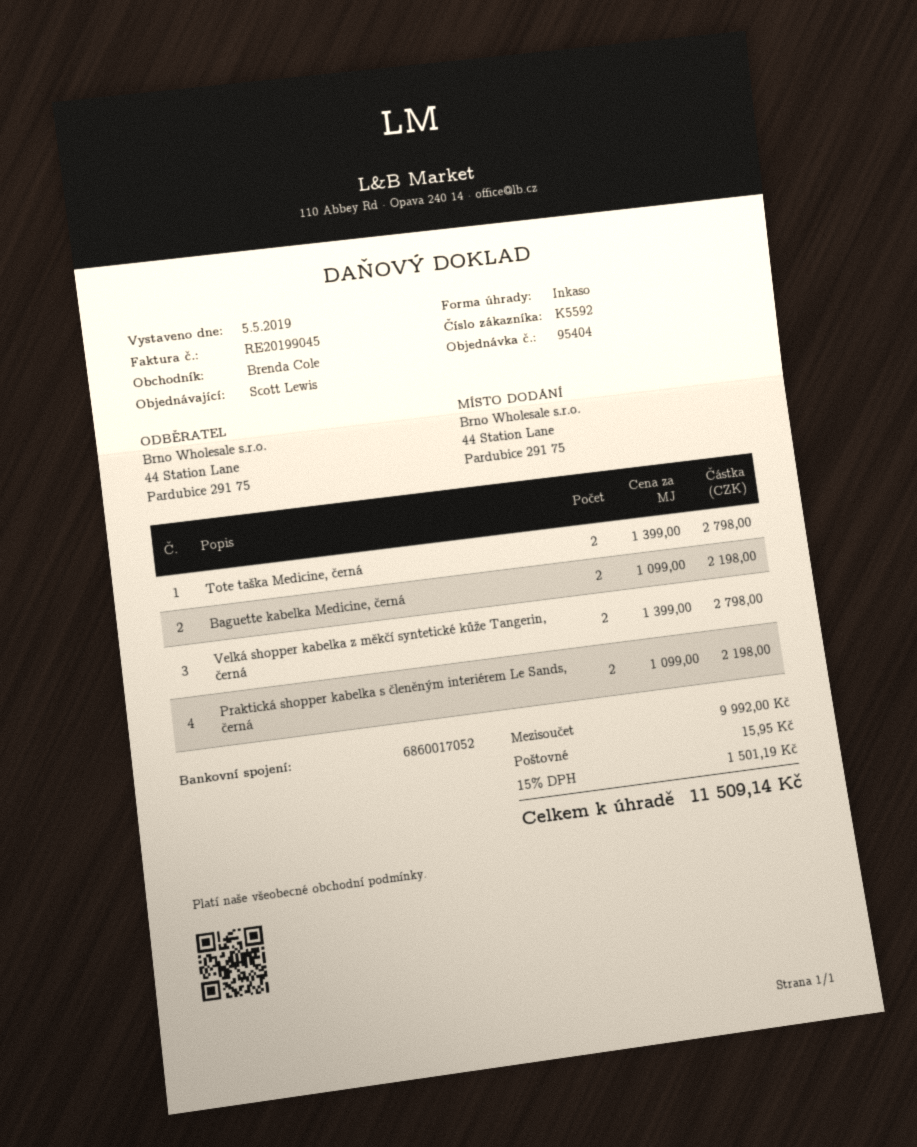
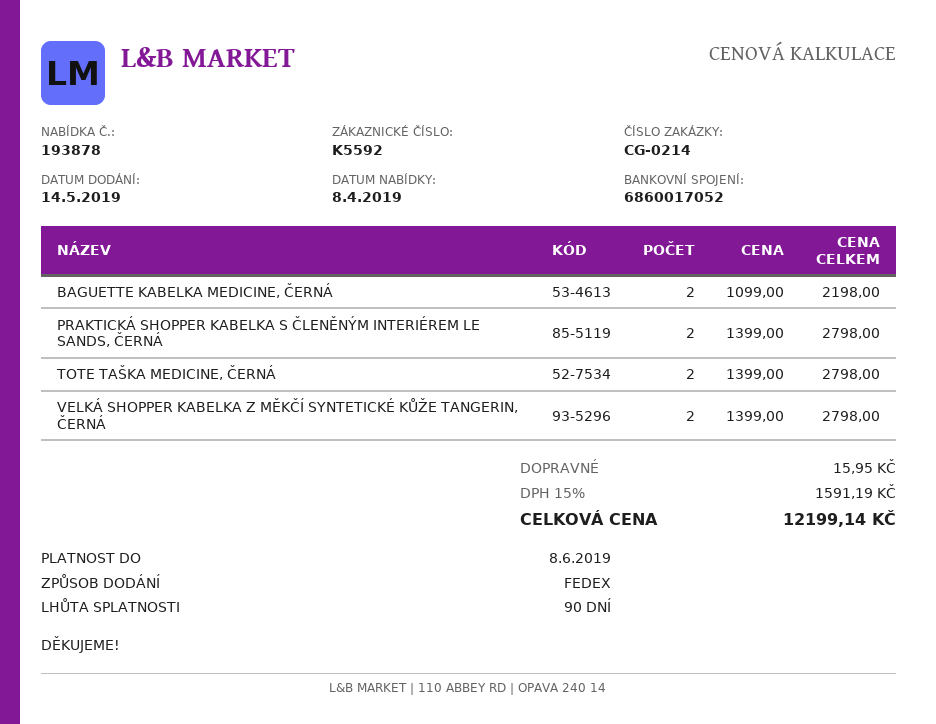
Praktická shopper kabelka s členěným interiérem Le Sands, černá: 2 x 1099.00 = 2198.00 -> 2 x 1399.00 = 2798.00
tax: 15% = 1501.19 -> 15% = 1591.19
total: 11509.14 -> 12199.14

